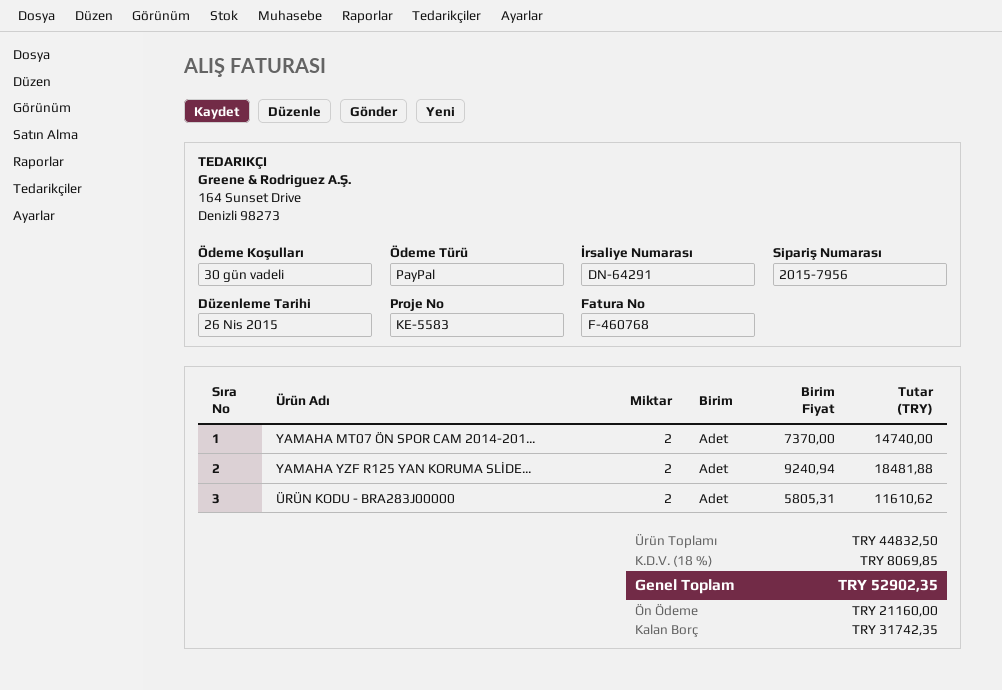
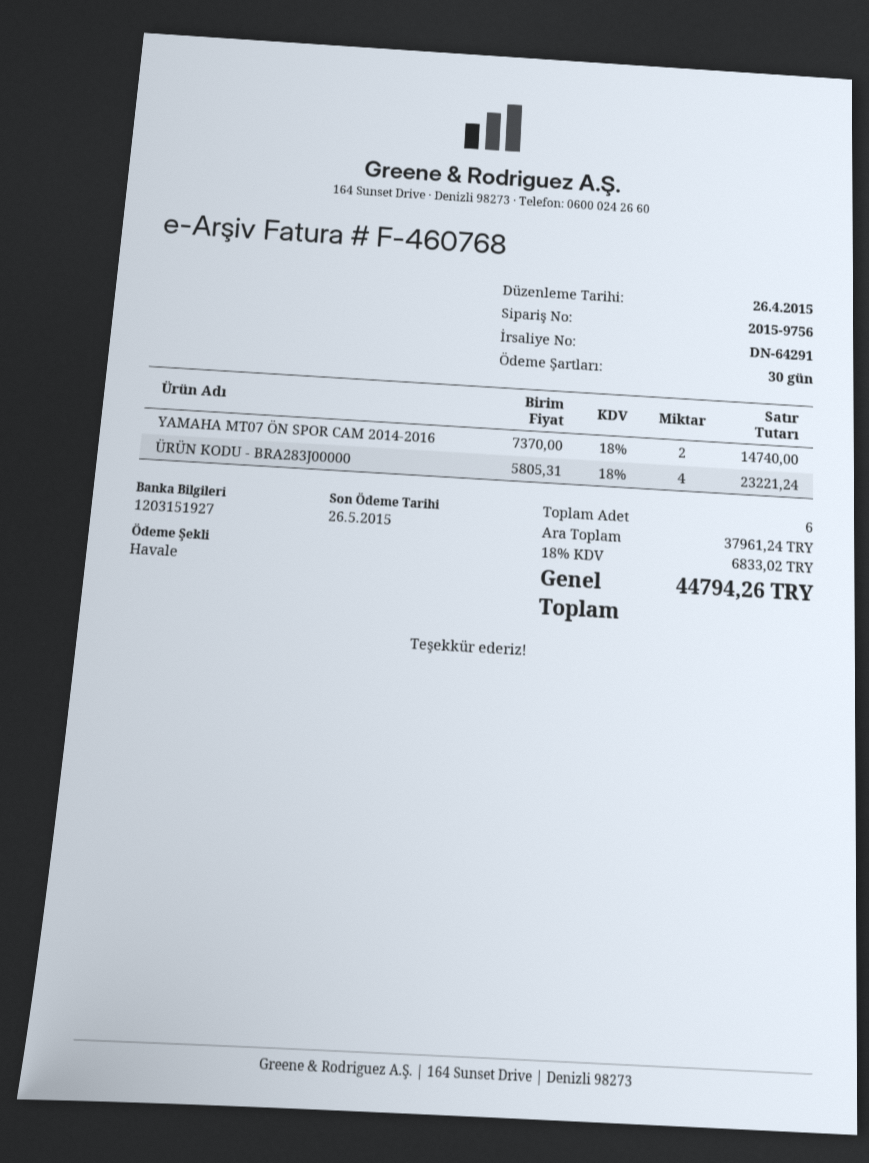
order number: 2015-7956 -> 2015-9756
payment method: PayPal -> bank transfer
YAMAHA YZF R125 YAN KORUMA SLİDE...: 2 x 9240.94 = 18481.88 -> none
ÜRÜN KODU - BRA283J00000: 2 x 5805.31 = 11610.62 -> 4 x 5805.31 = 23221.24
subtotal: 44832.50 -> 37961.24
tax: 18% = 8069.85 -> 18% = 6833.02
total: 52902.35 -> 44794.26

